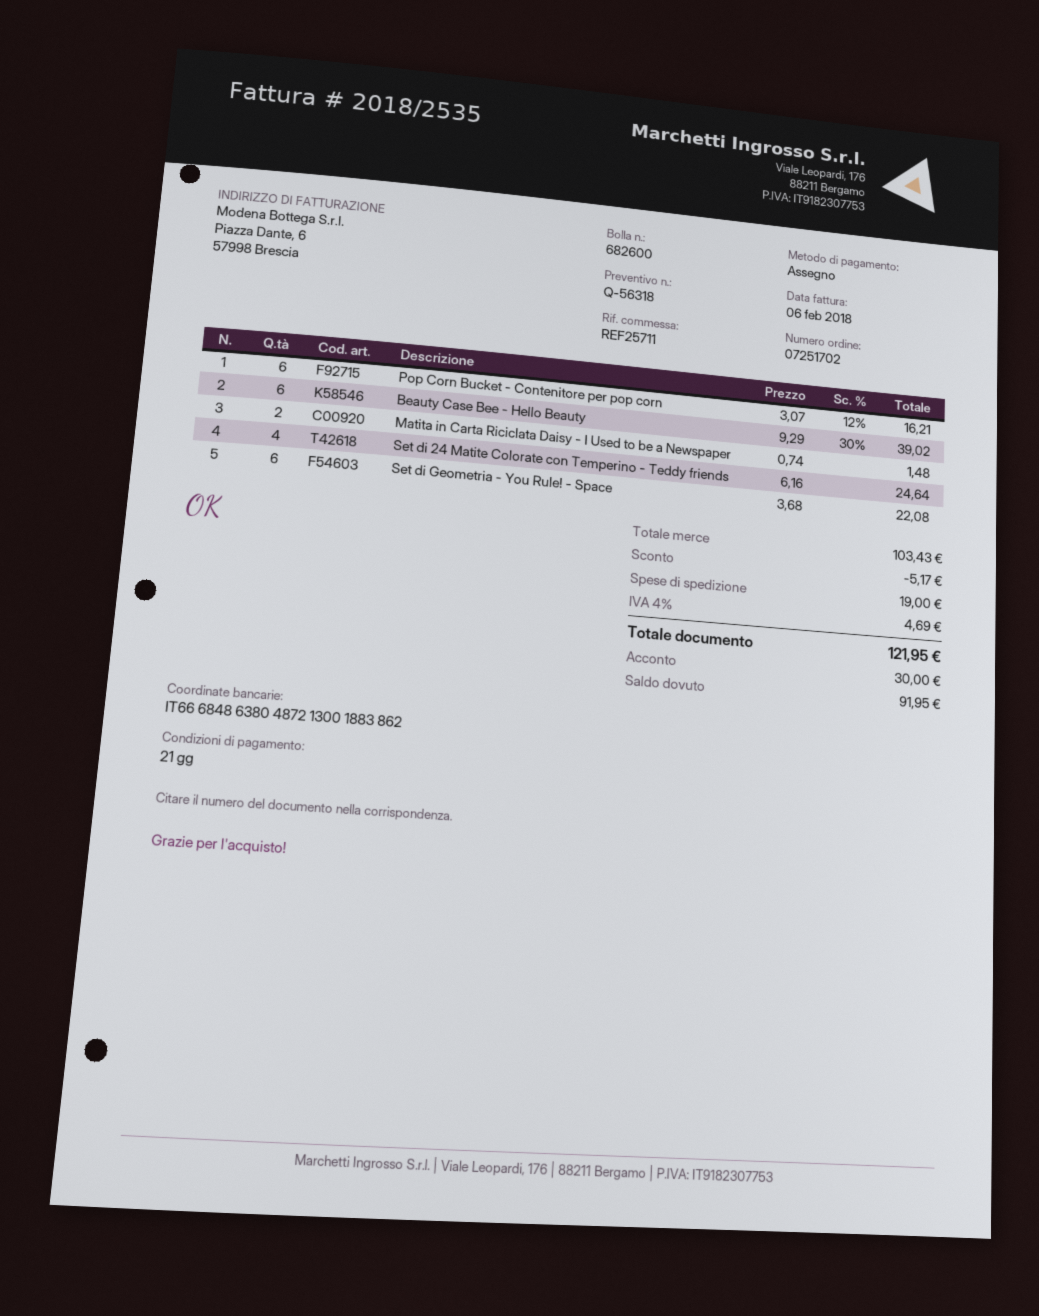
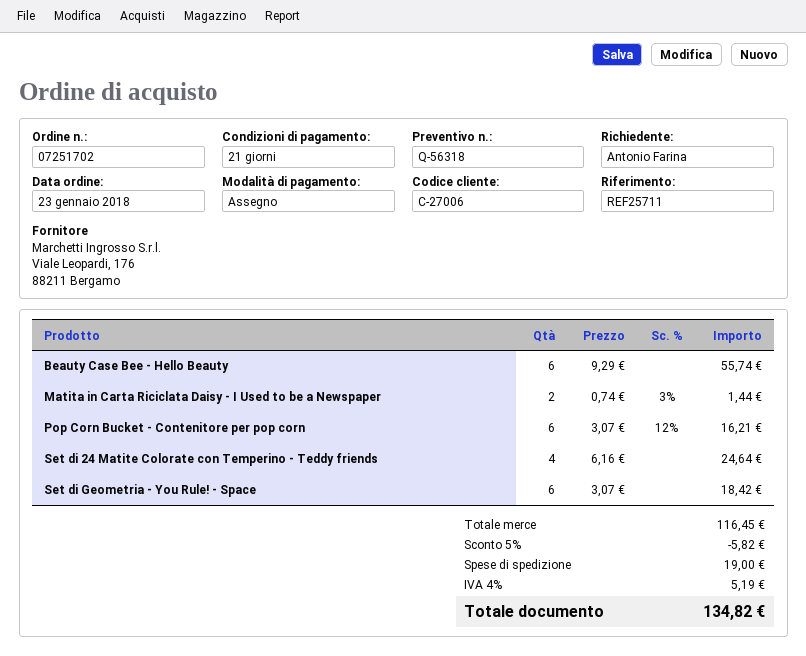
Beauty Case Bee - Hello Beauty: 6 x 9.29 - 30% = 39.02 -> 6 x 9.29 = 55.74
Matita in Carta Riciclata Daisy - I Used to be a Newspaper: 2 x 0.74 = 1.48 -> 2 x 0.74 - 3% = 1.44
Set di Geometria - You Rule! - Space: 6 x 3.68 = 22.08 -> 6 x 3.07 = 18.42
subtotal: 103.43 -> 116.45
discount: 5.17 -> 5.82
tax: 4% = 4.69 -> 4% = 5.19
total: 121.95 -> 134.82

